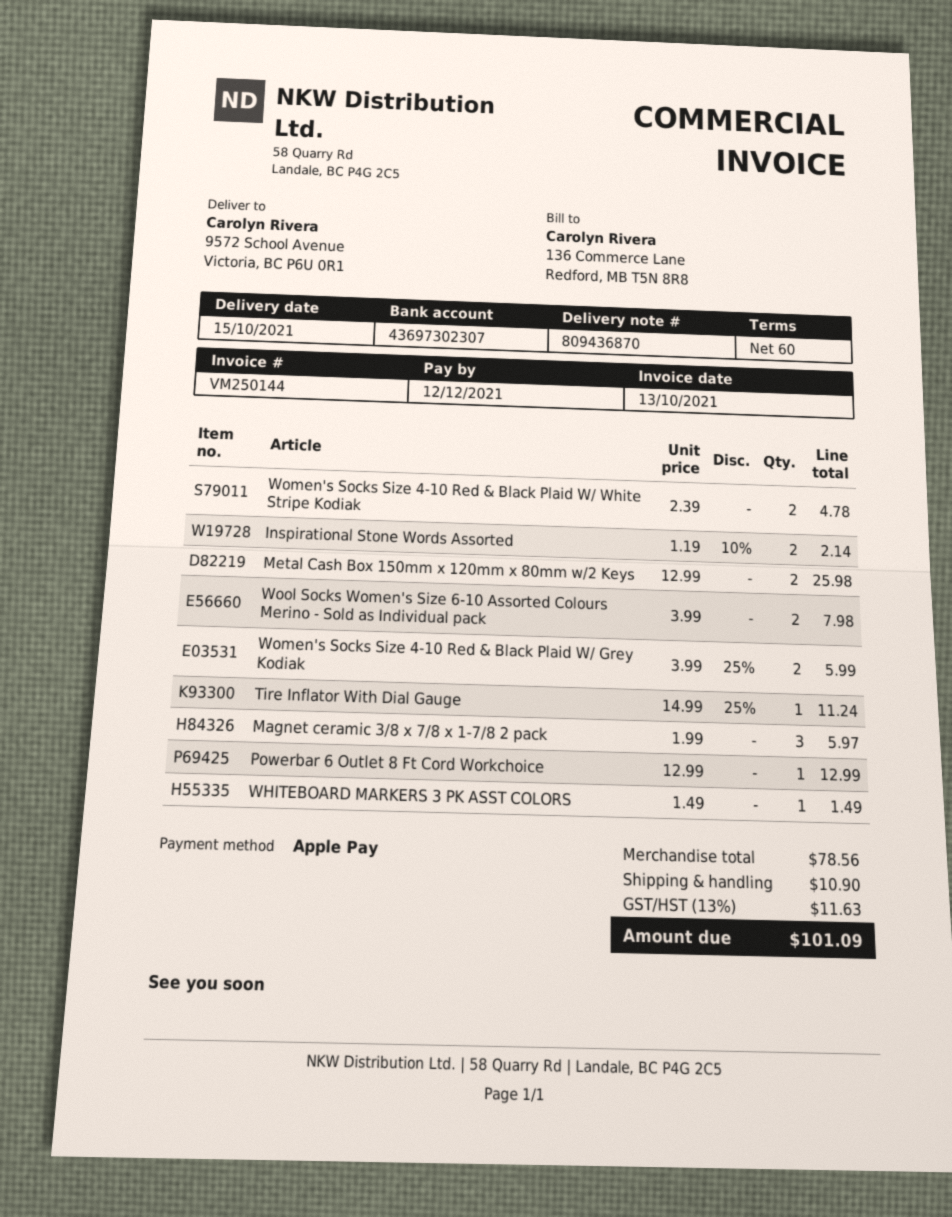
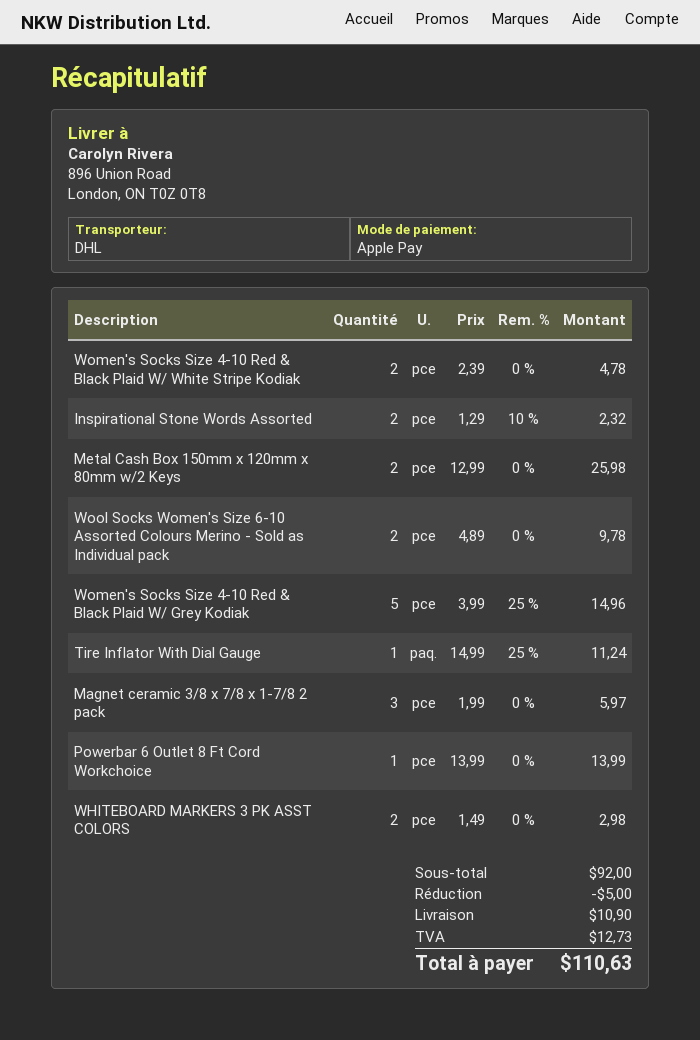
ship to: 9572 School Avenue, Victoria, BC P6U 0R1 -> 896 Union Road, London, ON T0Z 0T8
Inspirational Stone Words Assorted: 2 x 1.19 - 10% = 2.14 -> 2 x 1.29 - 10% = 2.32
Wool Socks Women's Size 6-10 Assorted Colours Merino - Sold as Individual pack: 2 x 3.99 = 7.98 -> 2 x 4.89 = 9.78
Women's Socks Size 4-10 Red & Black Plaid W/ Grey Kodiak: 2 x 3.99 - 25% = 5.99 -> 5 x 3.99 - 25% = 14.96
Powerbar 6 Outlet 8 Ft Cord Workchoice: 1 x 12.99 = 12.99 -> 1 x 13.99 = 13.99
WHITEBOARD MARKERS 3 PK ASST COLORS: 1 x 1.49 = 1.49 -> 2 x 1.49 = 2.98
subtotal: 78.56 -> 92.00
discount: none -> 5.00
tax: 11.63 -> 12.73
total: 101.09 -> 110.63

